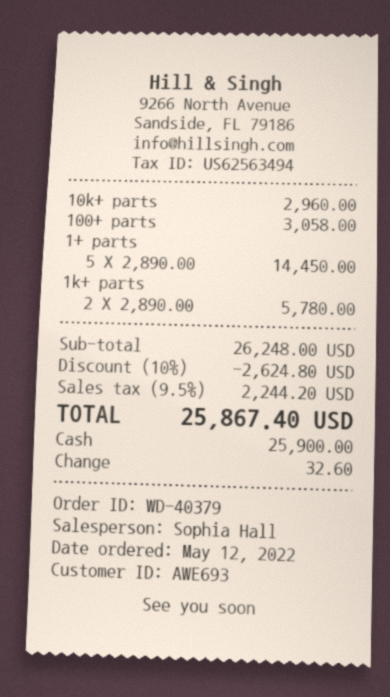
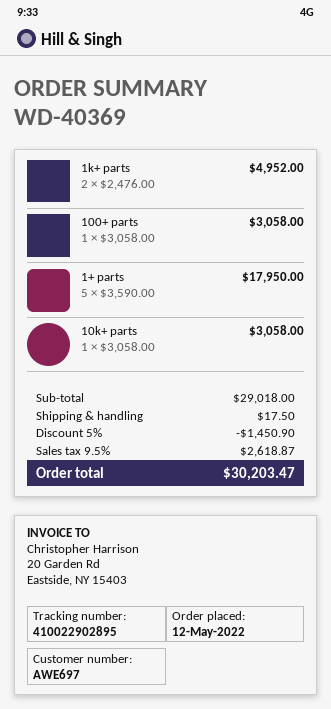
order number: WD-40379 -> WD-40369
customer number: AWE693 -> AWE697
10k+ parts: 1 x 2960.00 = 2960.00 -> 1 x 3058.00 = 3058.00
1+ parts: 5 x 2890.00 = 14450.00 -> 5 x 3590.00 = 17950.00
1k+ parts: 2 x 2890.00 = 5780.00 -> 2 x 2476.00 = 4952.00
subtotal: 26248.00 -> 29018.00
discount: 10% = 2624.80 -> 5% = 1450.90
shipping: none -> 17.50
tax: 9.5% = 2244.20 -> 9.5% = 2618.87
total: 25867.40 -> 30203.47

